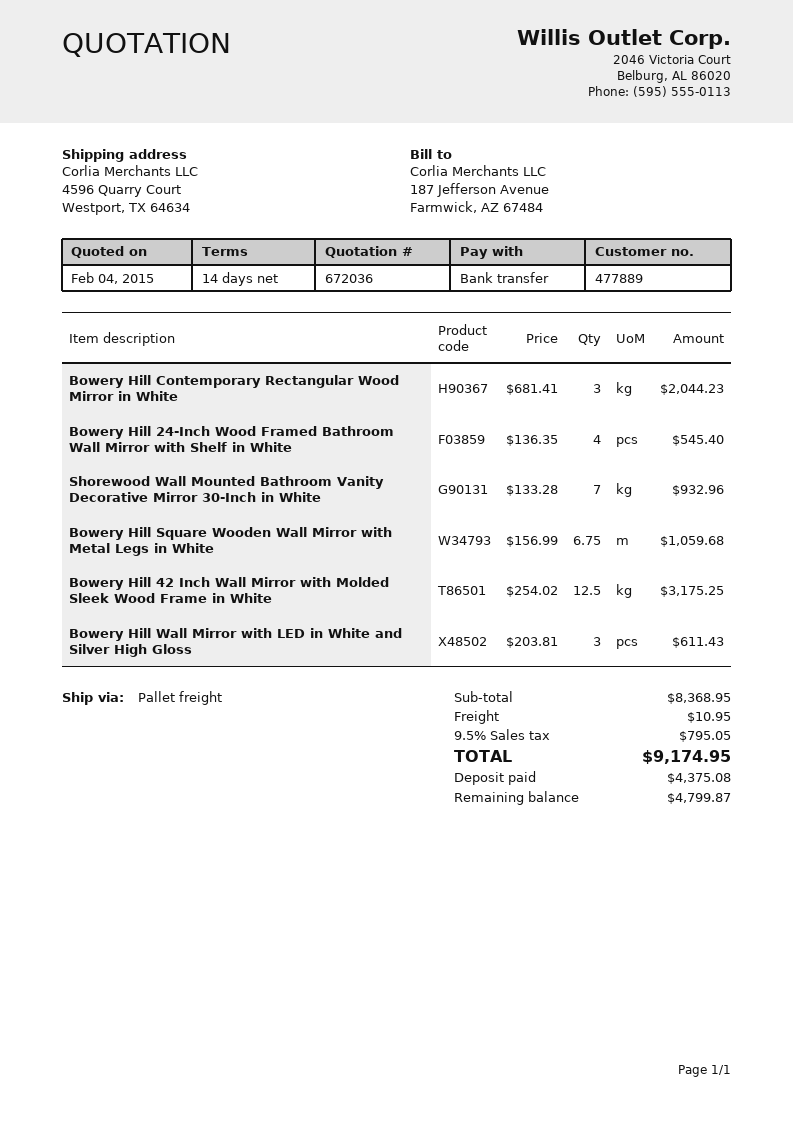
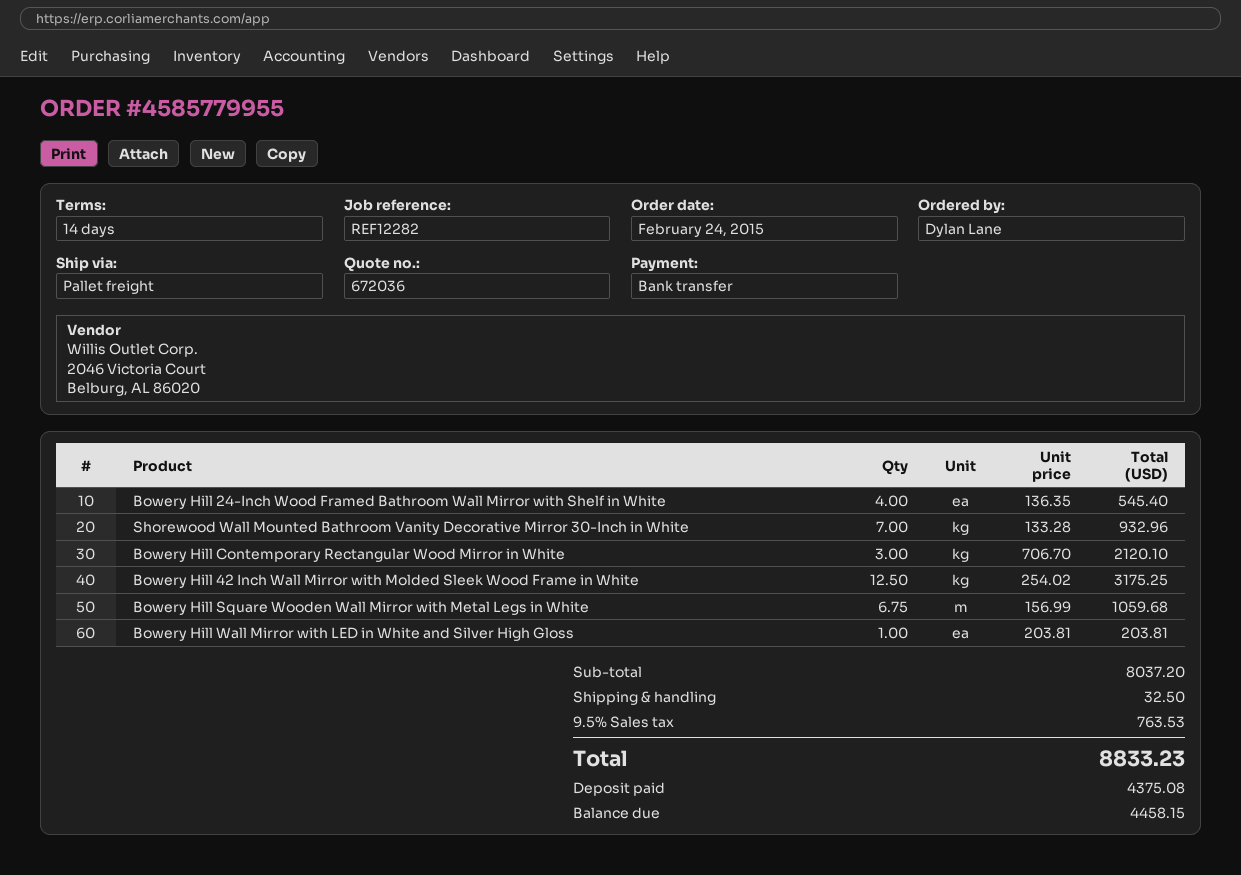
Bowery Hill Contemporary Rectangular Wood Mirror in White: 3 x 681.41 = 2044.23 -> 3 x 706.70 = 2120.10
Bowery Hill Wall Mirror with LED in White and Silver High Gloss: 3 x 203.81 = 611.43 -> 1 x 203.81 = 203.81
subtotal: 8368.95 -> 8037.20
shipping: 10.95 -> 32.50
tax: 9.5% = 795.05 -> 9.5% = 763.53
total: 9174.95 -> 8833.23
balance: 4799.87 -> 4458.15

